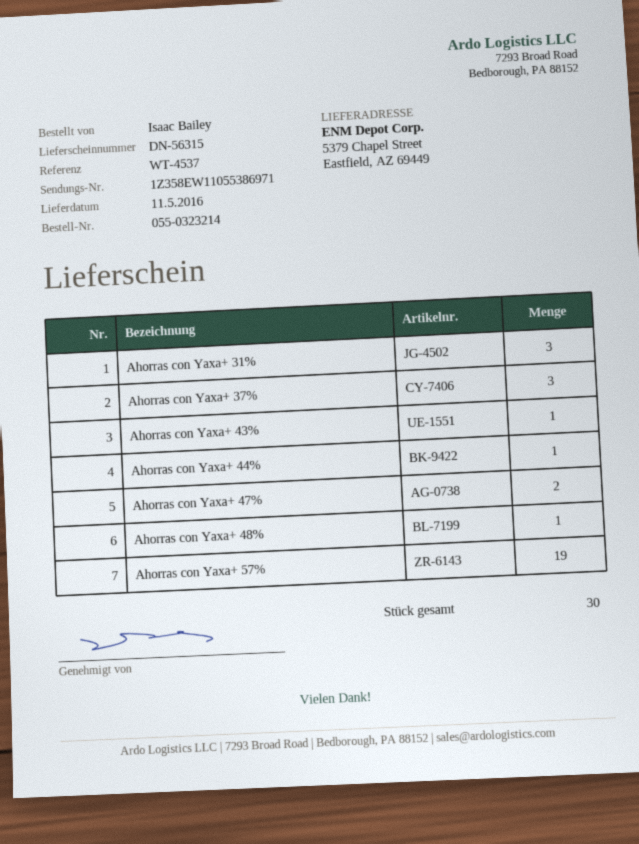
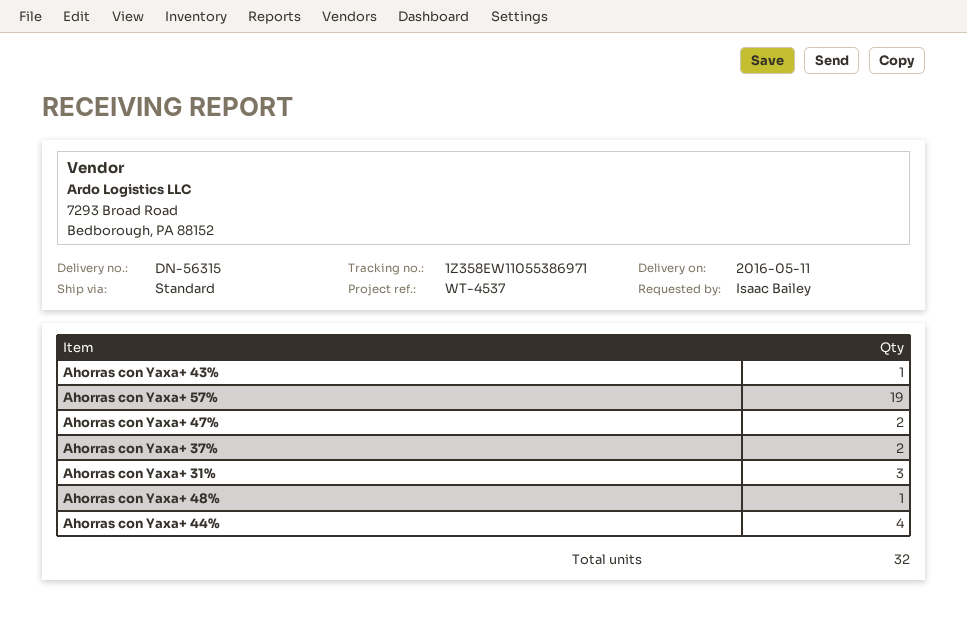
Ahorras con Yaxa+ 37%: 3 -> 2
Ahorras con Yaxa+ 44%: 1 -> 4
total quantity: 30 -> 32

